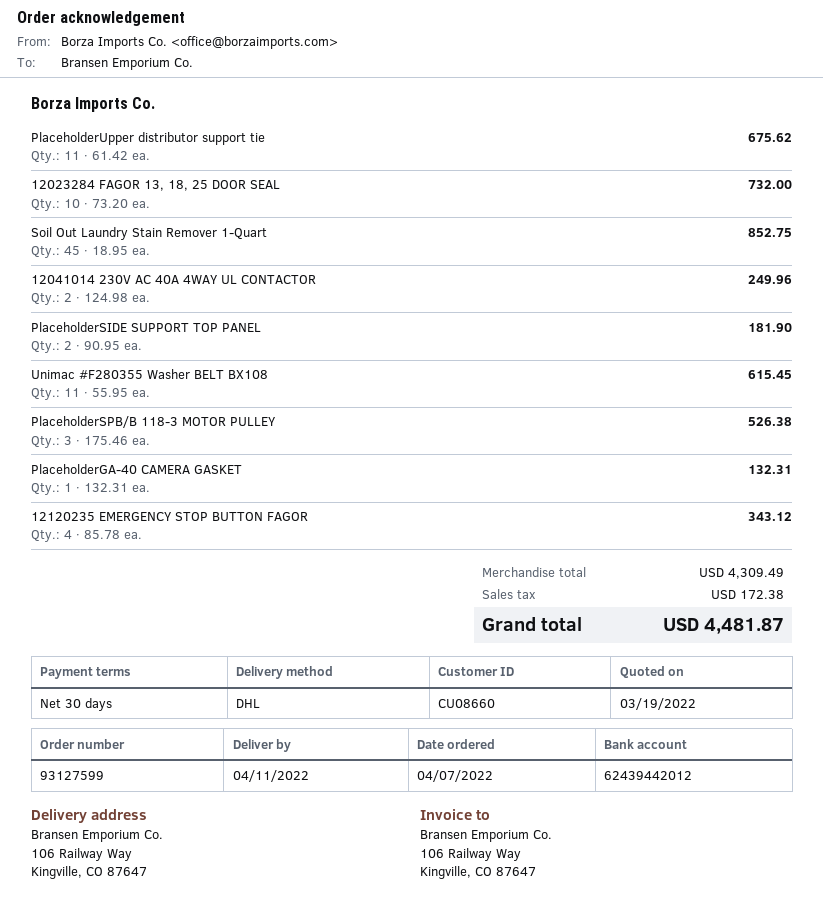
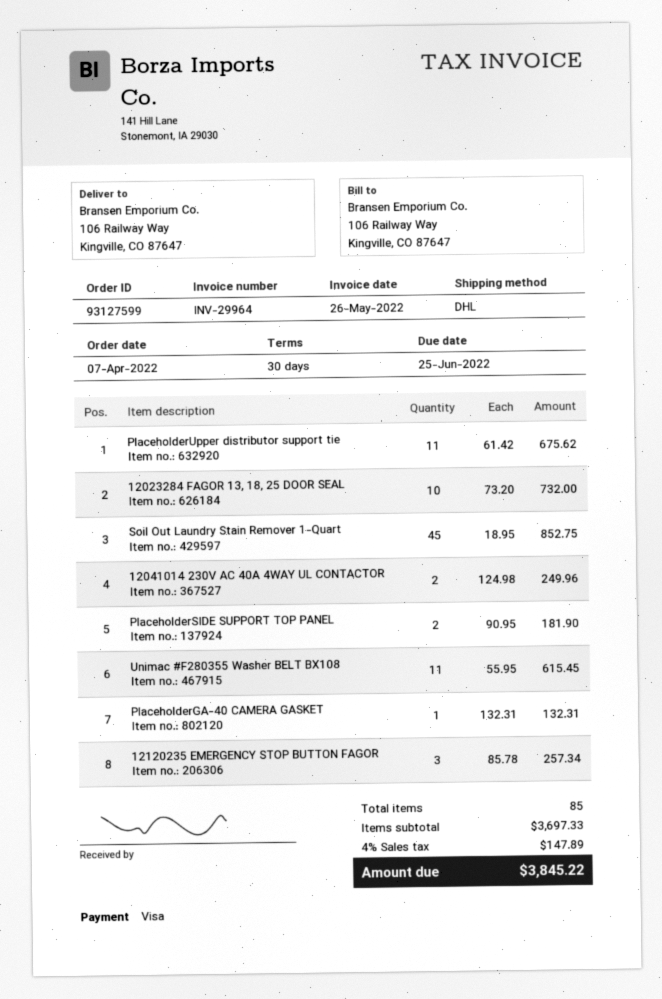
PlaceholderSPB/B 118-3 MOTOR PULLEY: 3 x 175.46 = 526.38 -> none
12120235 EMERGENCY STOP BUTTON FAGOR: 4 x 85.78 = 343.12 -> 3 x 85.78 = 257.34
subtotal: 4309.49 -> 3697.33
tax: 172.38 -> 147.89
total: 4481.87 -> 3845.22

